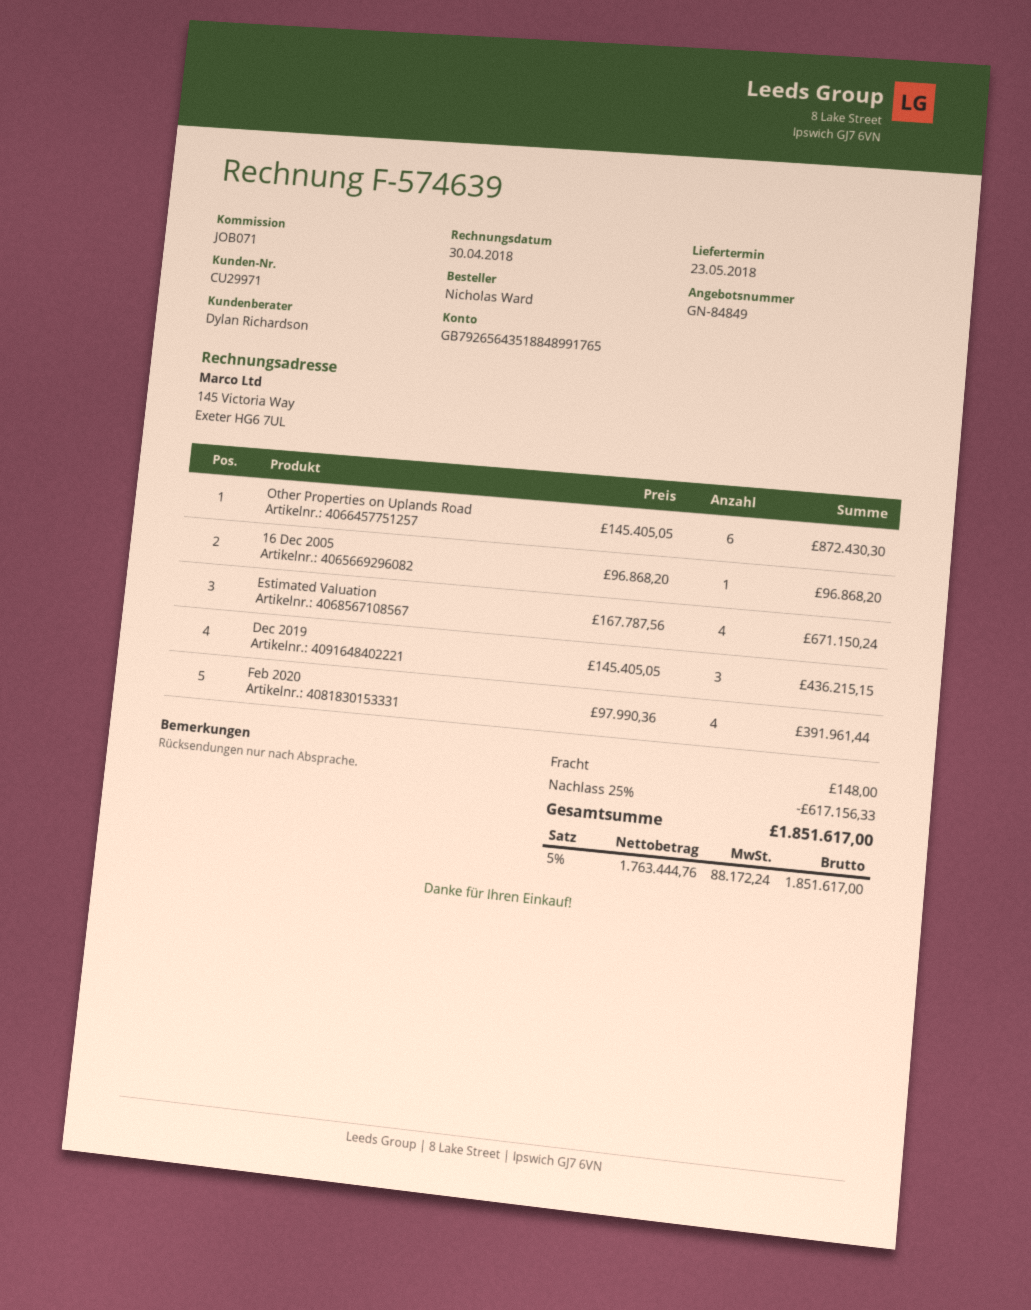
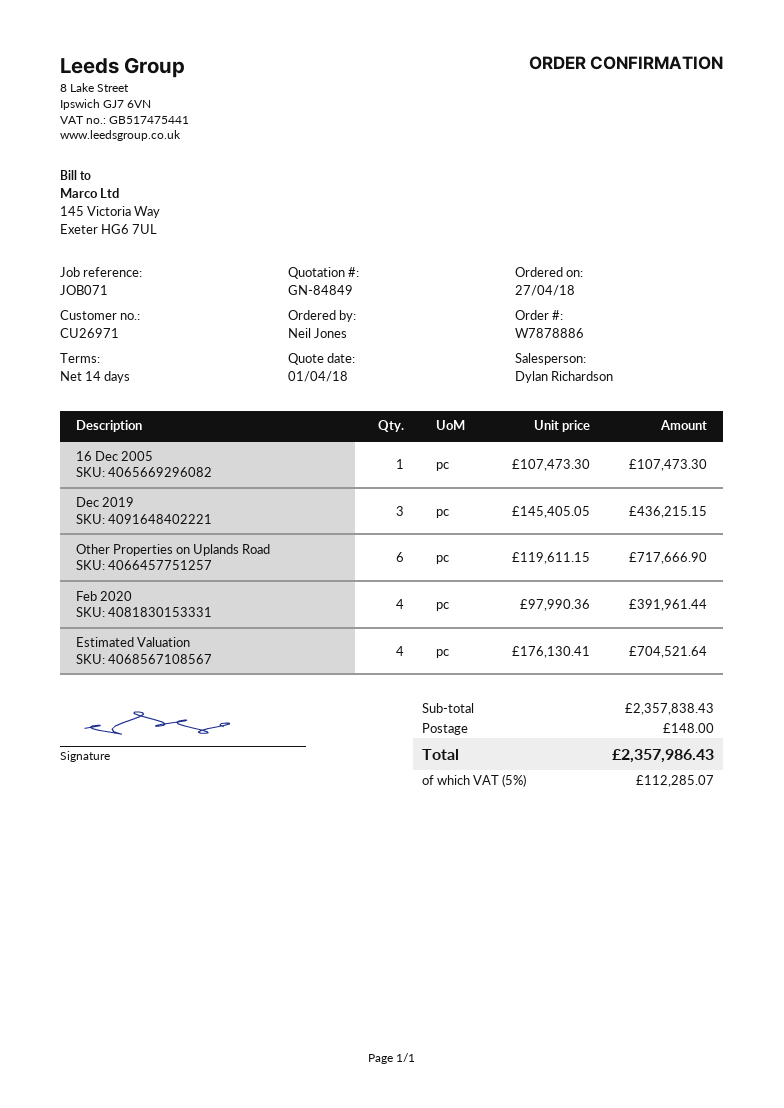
customer number: CU29971 -> CU26971
ordered by: Nicholas Ward -> Neil Jones
Other Properties on Uplands Road: 6 x 145405.05 = 872430.30 -> 6 x 119611.15 = 717666.90
16 Dec 2005: 1 x 96868.20 = 96868.20 -> 1 x 107473.30 = 107473.30
Estimated Valuation: 4 x 167787.56 = 671150.24 -> 4 x 176130.41 = 704521.64
discount: 25% = 617156.33 -> none
tax: 5% = 88172.24 -> 5% = 112285.07
total: 1851617.00 -> 2357986.43

